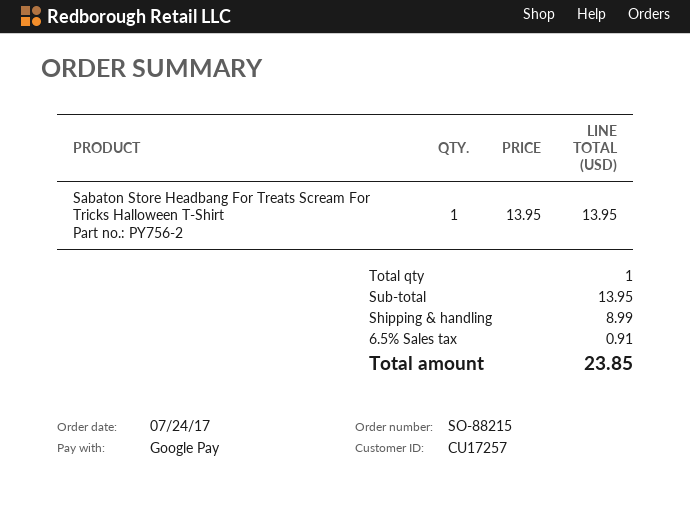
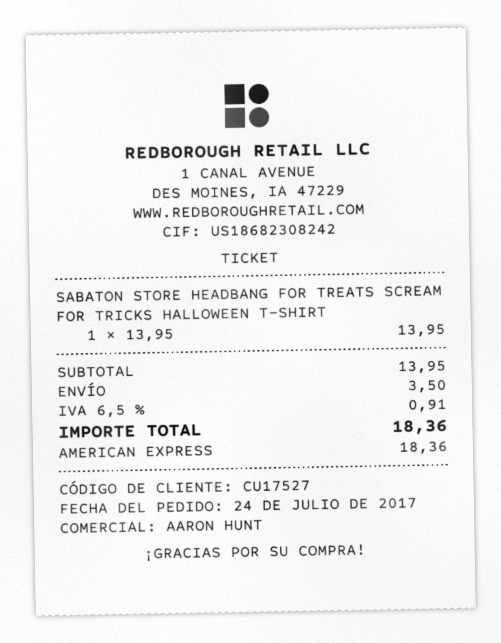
customer number: CU17257 -> CU17527
payment method: Google Pay -> American Express
shipping: 8.99 -> 3.50
total: 23.85 -> 18.36

